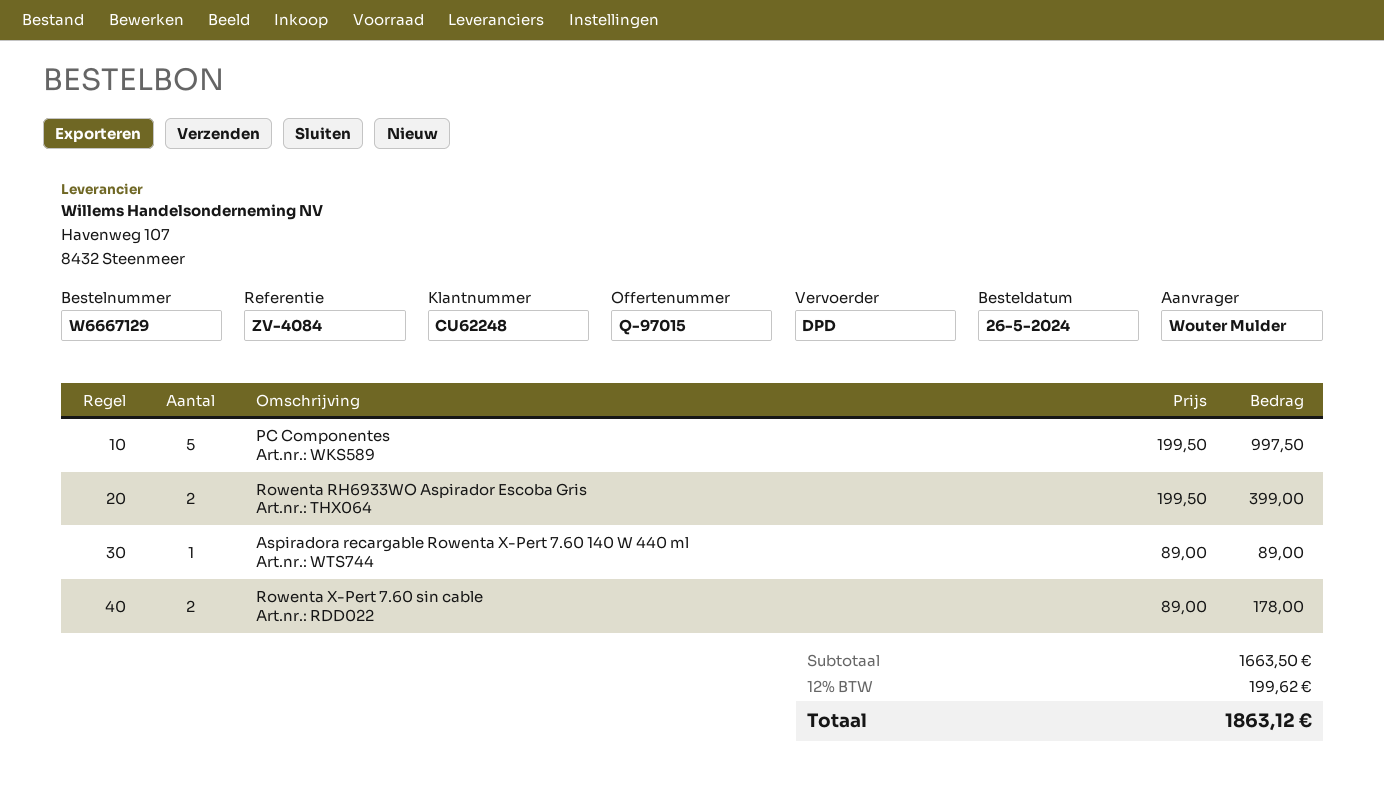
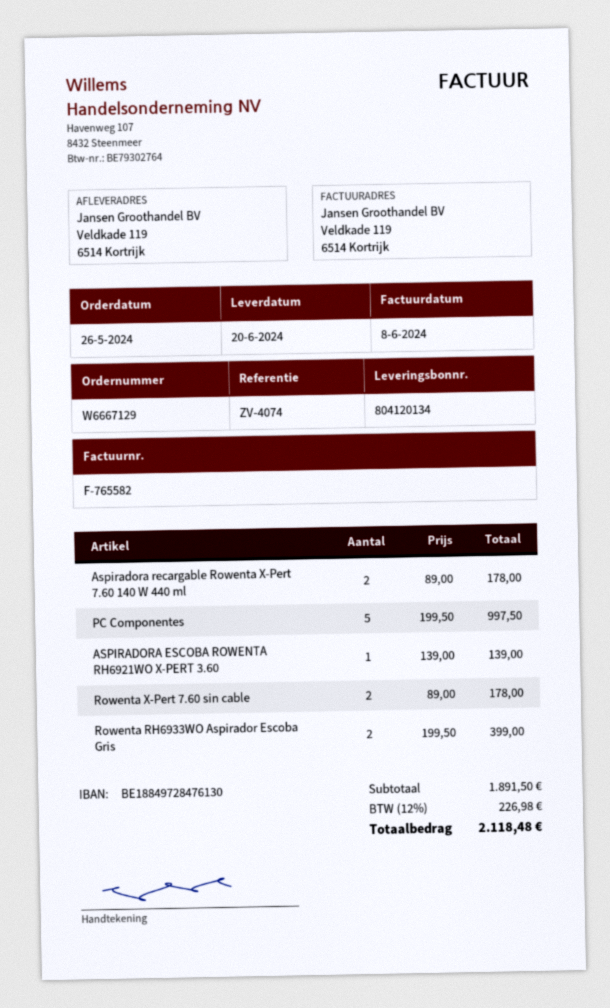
reference: ZV-4084 -> ZV-4074
Aspiradora recargable Rowenta X-Pert 7.60 140 W 440 ml: 1 x 89.00 = 89.00 -> 2 x 89.00 = 178.00
ASPIRADORA ESCOBA ROWENTA RH6921WO X-PERT 3.60: none -> 1 x 139.00 = 139.00
subtotal: 1663.50 -> 1891.50
tax: 12% = 199.62 -> 12% = 226.98
total: 1863.12 -> 2118.48

